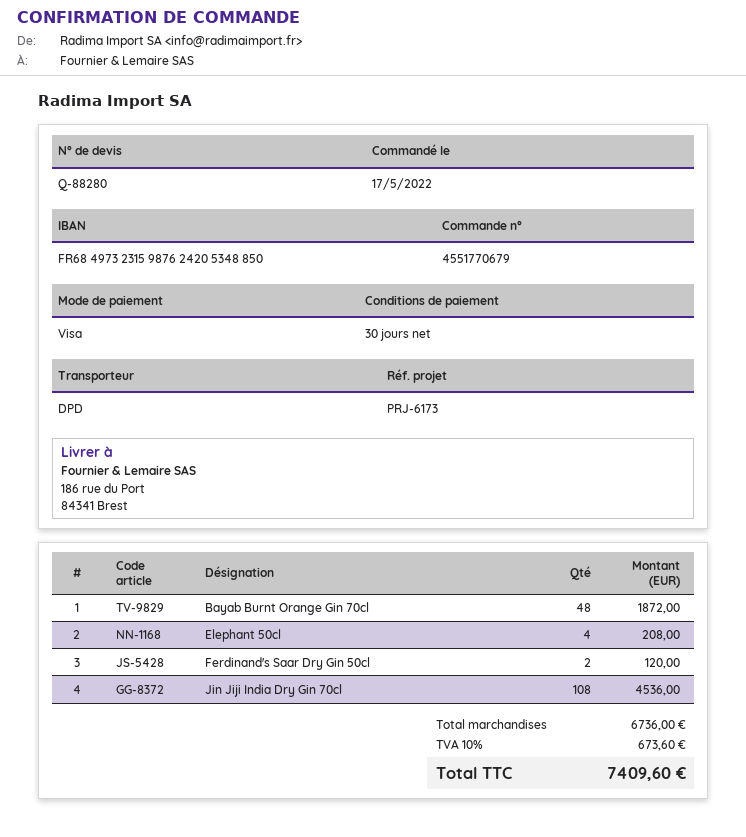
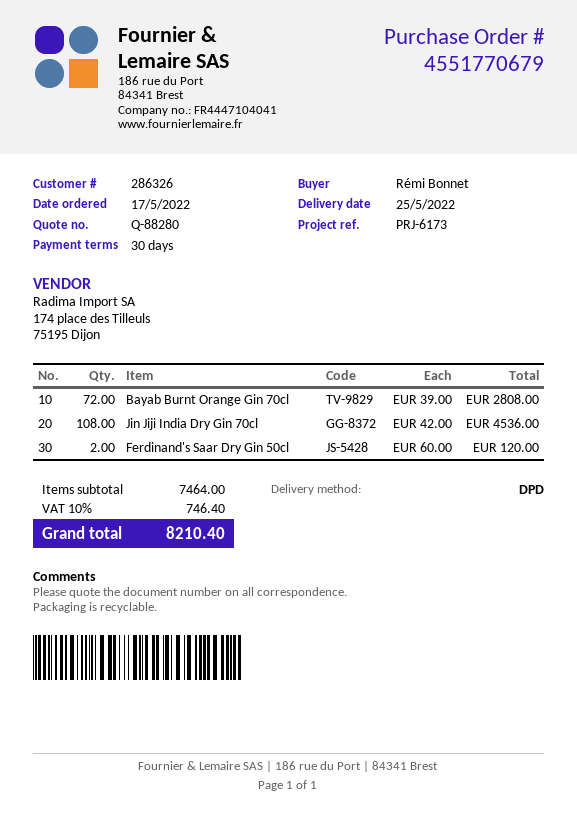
Bayab Burnt Orange Gin 70cl: 48 for 1872.00 -> 72 for 2808.00
Elephant 50cl: 4 for 208.00 -> none
subtotal: 6736.00 -> 7464.00
tax: 10% = 673.60 -> 10% = 746.40
total: 7409.60 -> 8210.40

